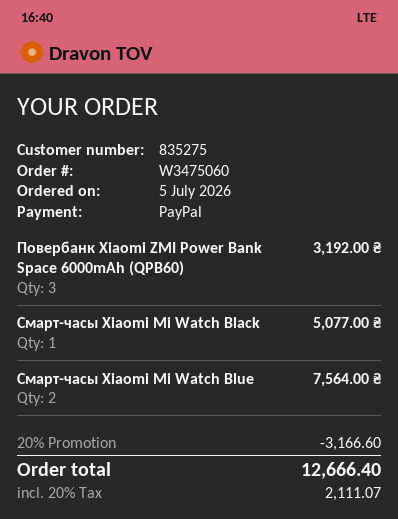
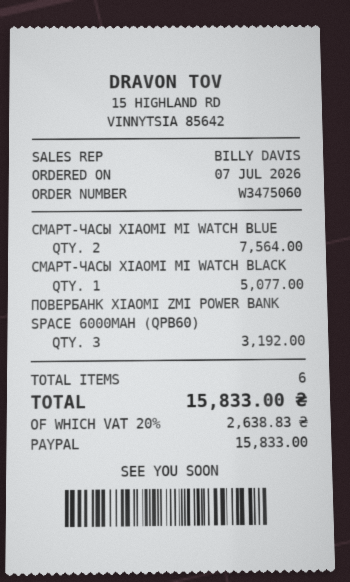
order date: 2026-07-05 -> 2026-07-07
discount: 20% = 3166.60 -> none
tax: 20% = 2111.07 -> 20% = 2638.83
total: 12666.40 -> 15833.00

